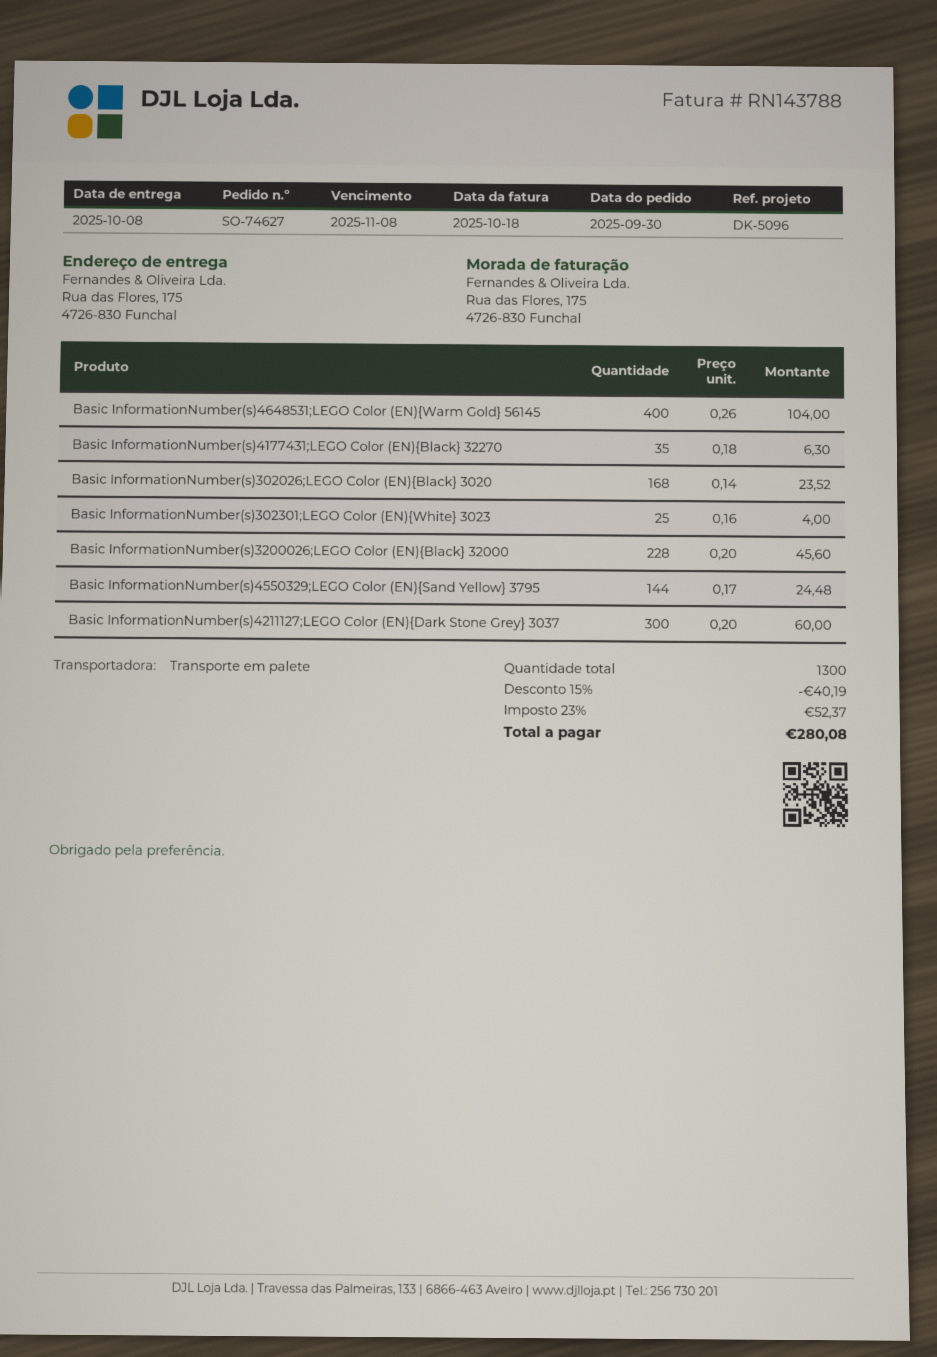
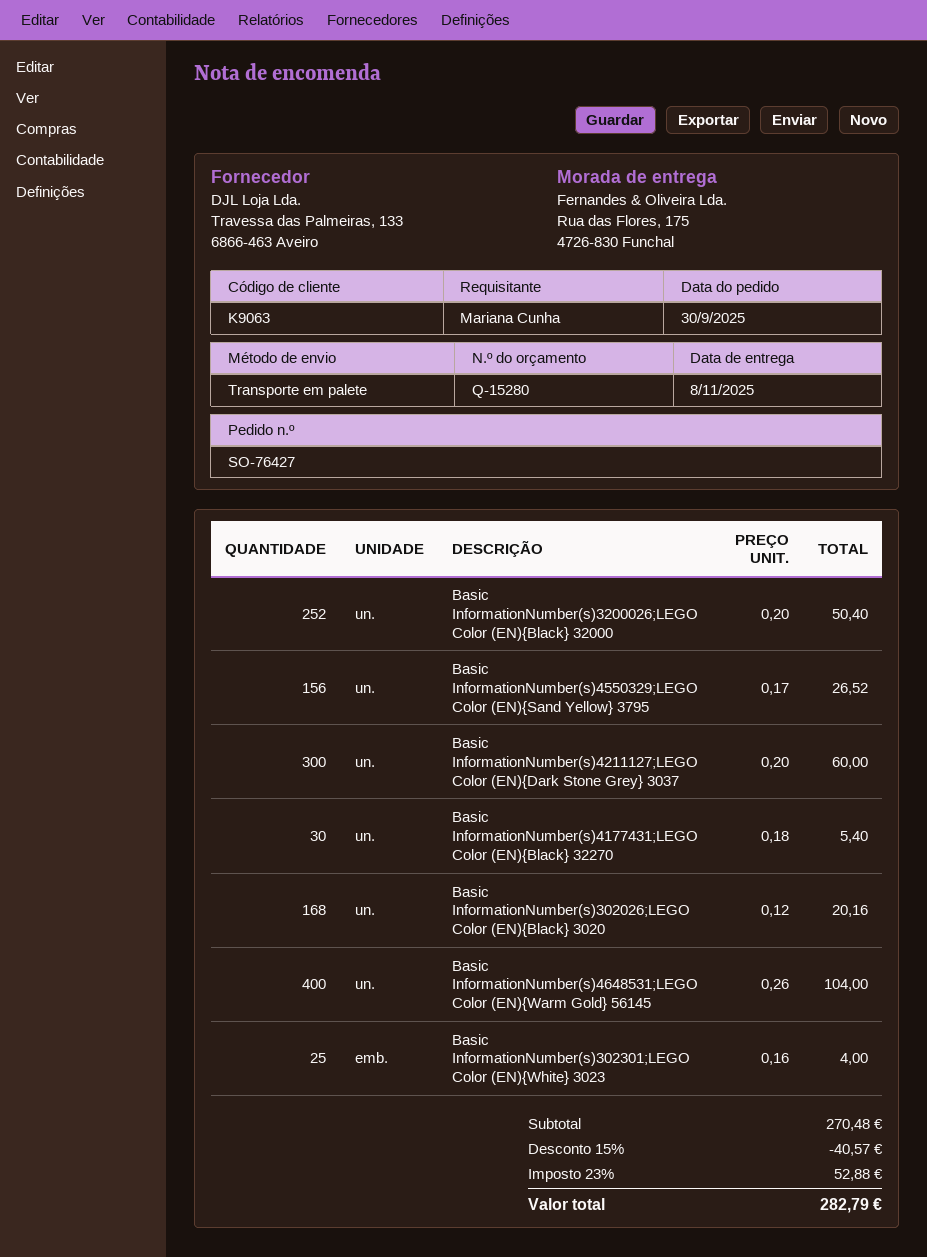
order number: SO-74627 -> SO-76427
delivery date: 2025-10-08 -> 2025-11-08
Basic InformationNumber(s)4177431;LEGO Color (EN){Black} 32270: 35 x 0.18 = 6.30 -> 30 x 0.18 = 5.40
Basic InformationNumber(s)302026;LEGO Color (EN){Black} 3020: 168 x 0.14 = 23.52 -> 168 x 0.12 = 20.16
Basic InformationNumber(s)3200026;LEGO Color (EN){Black} 32000: 228 x 0.20 = 45.60 -> 252 x 0.20 = 50.40
Basic InformationNumber(s)4550329;LEGO Color (EN){Sand Yellow} 3795: 144 x 0.17 = 24.48 -> 156 x 0.17 = 26.52
discount: 15% = 40.19 -> 15% = 40.57
tax: 23% = 52.37 -> 23% = 52.88
total: 280.08 -> 282.79

